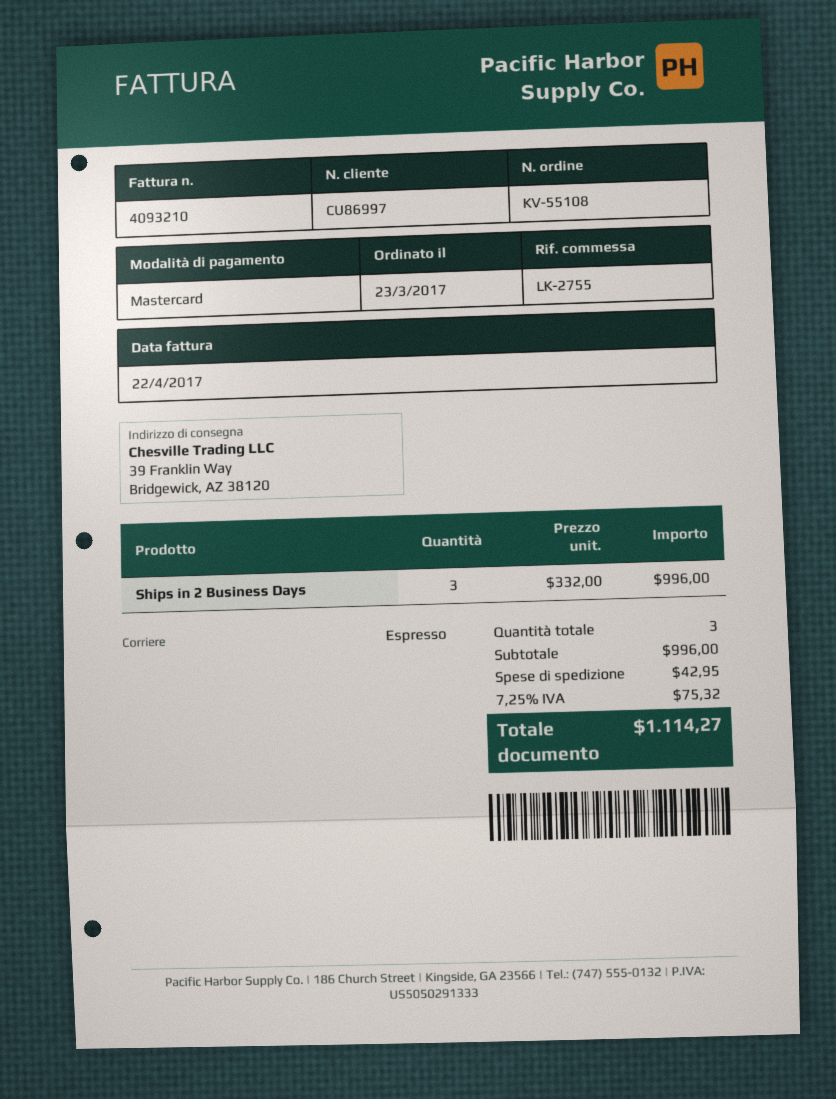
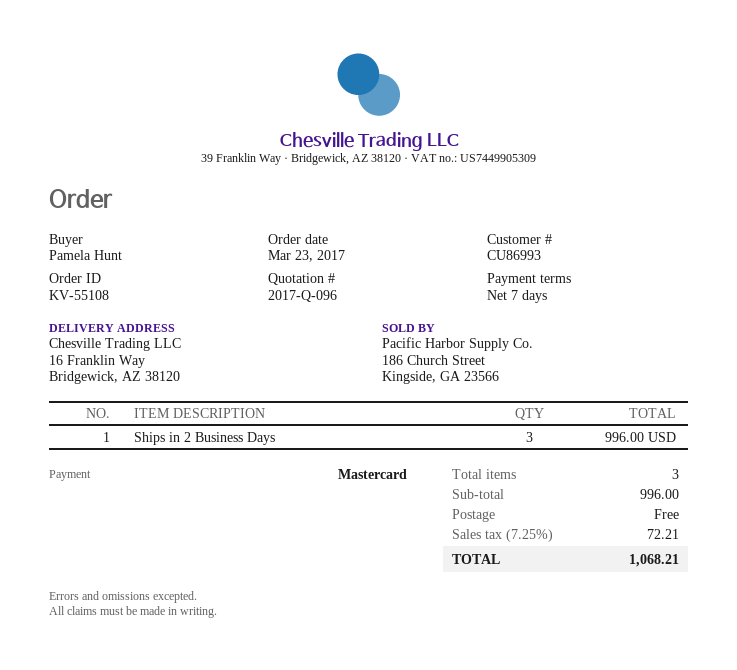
customer number: CU86997 -> CU86993
ship to: 39 Franklin Way, Bridgewick, AZ 38120 -> 16 Franklin Way, Bridgewick, AZ 38120
shipping: 42.95 -> 0.00
tax: 7.25% = 75.32 -> 7.25% = 72.21
total: 1114.27 -> 1068.21

